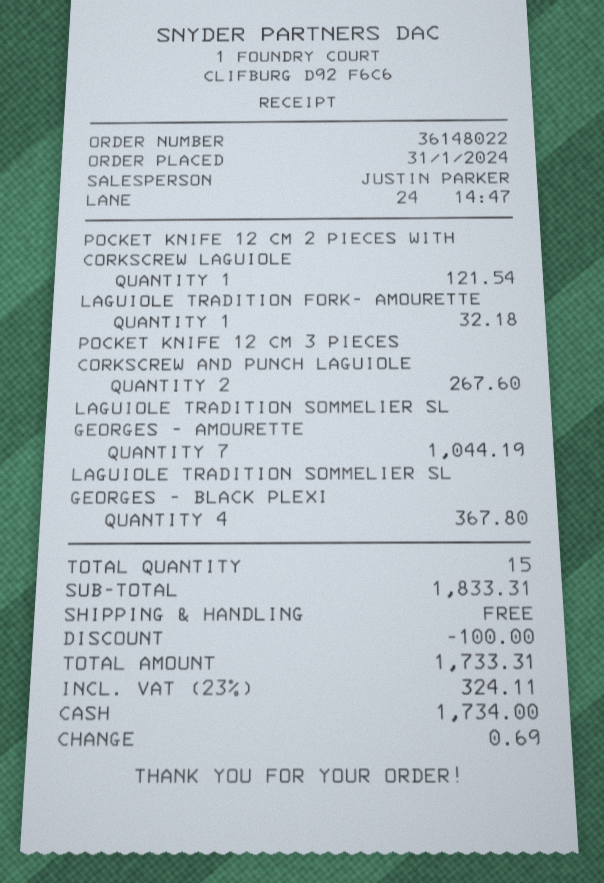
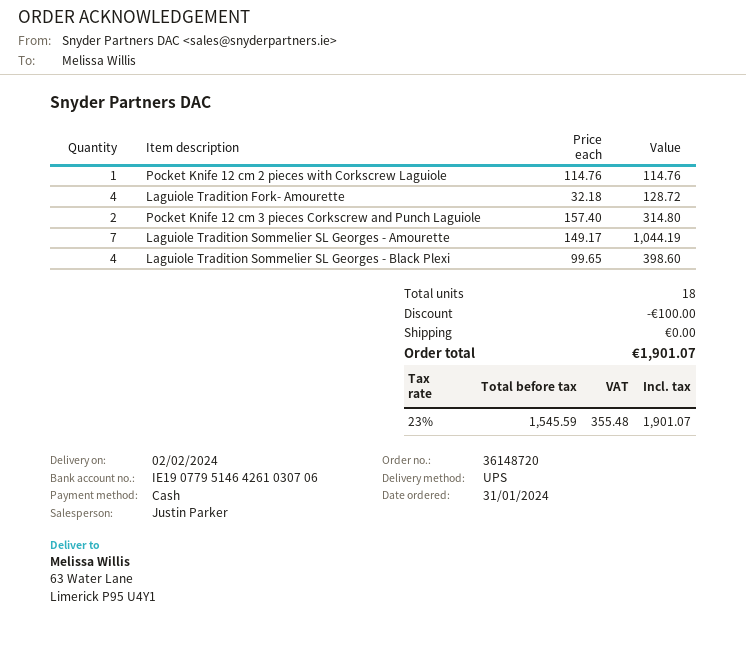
order number: 36148022 -> 36148720
POCKET KNIFE 12 CM 2 PIECES WITH CORKSCREW LAGUIOLE: 1 for 121.54 -> 1 for 114.76
LAGUIOLE TRADITION FORK- AMOURETTE: 1 for 32.18 -> 4 for 128.72
POCKET KNIFE 12 CM 3 PIECES CORKSCREW AND PUNCH LAGUIOLE: 2 for 267.60 -> 2 for 314.80
LAGUIOLE TRADITION SOMMELIER SL GEORGES - BLACK PLEXI: 4 for 367.80 -> 4 for 398.60
total quantity: 15 -> 18
tax: 23% = 324.11 -> 23% = 355.48
total: 1733.31 -> 1901.07

